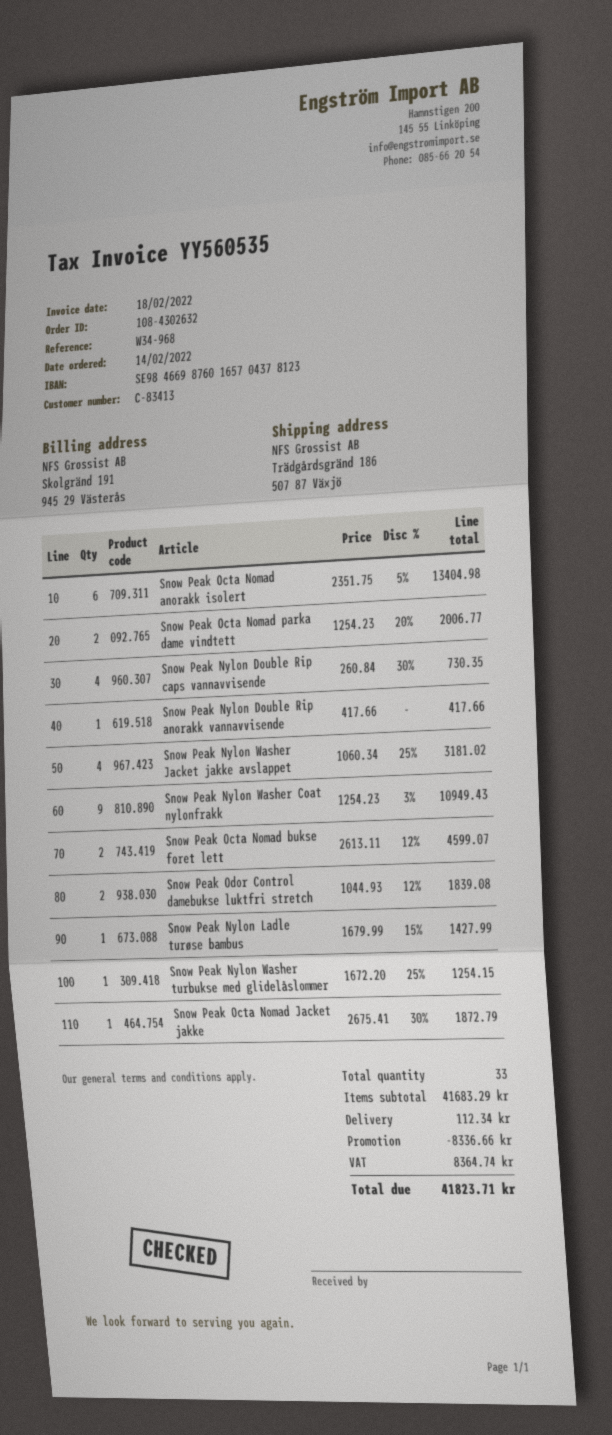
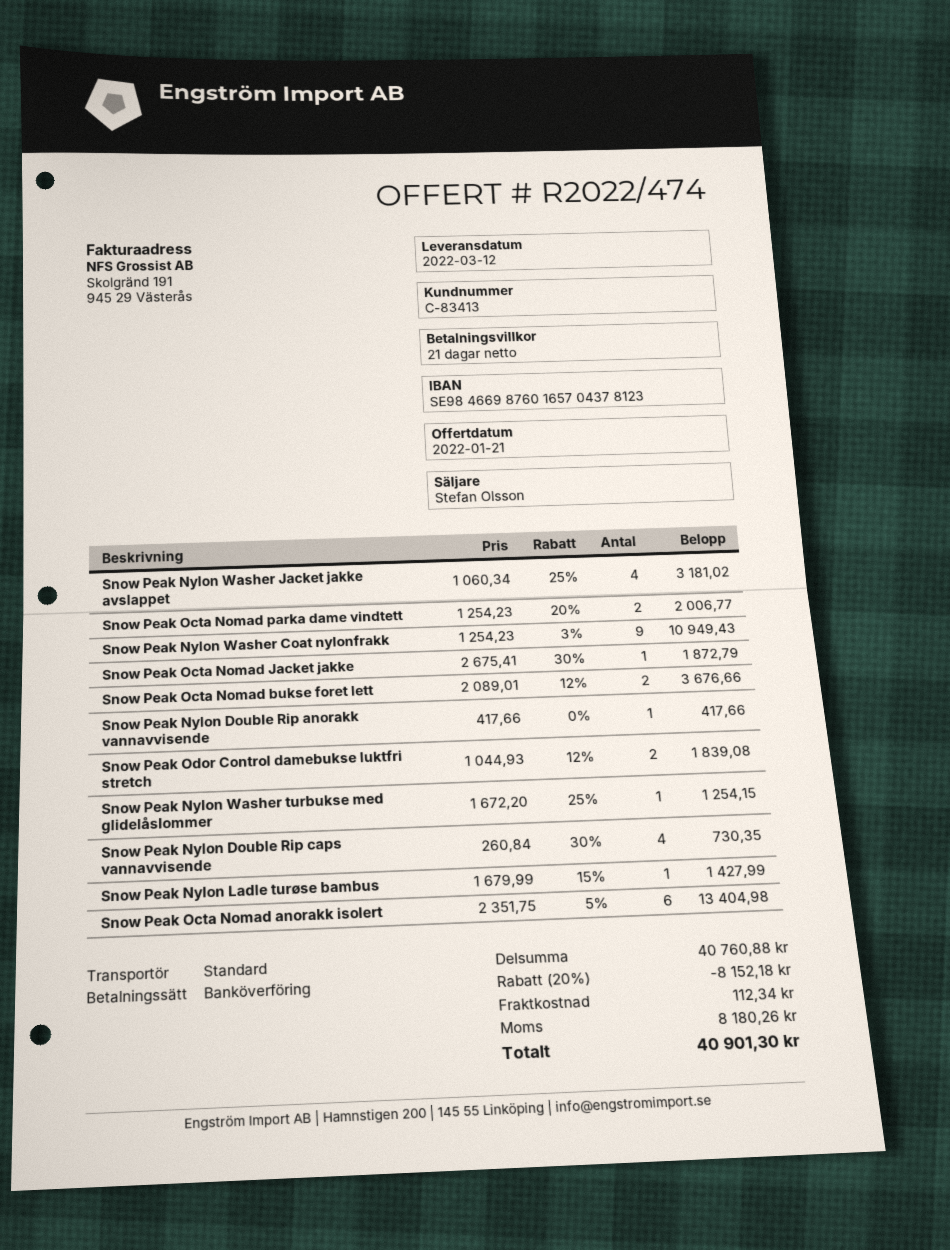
Snow Peak Octa Nomad bukse foret lett: 2 x 2613.11 - 12% = 4599.07 -> 2 x 2089.01 - 12% = 3676.66
subtotal: 41683.29 -> 40760.88
discount: 8336.66 -> 8152.18
tax: 8364.74 -> 8180.26
total: 41823.71 -> 40901.30

